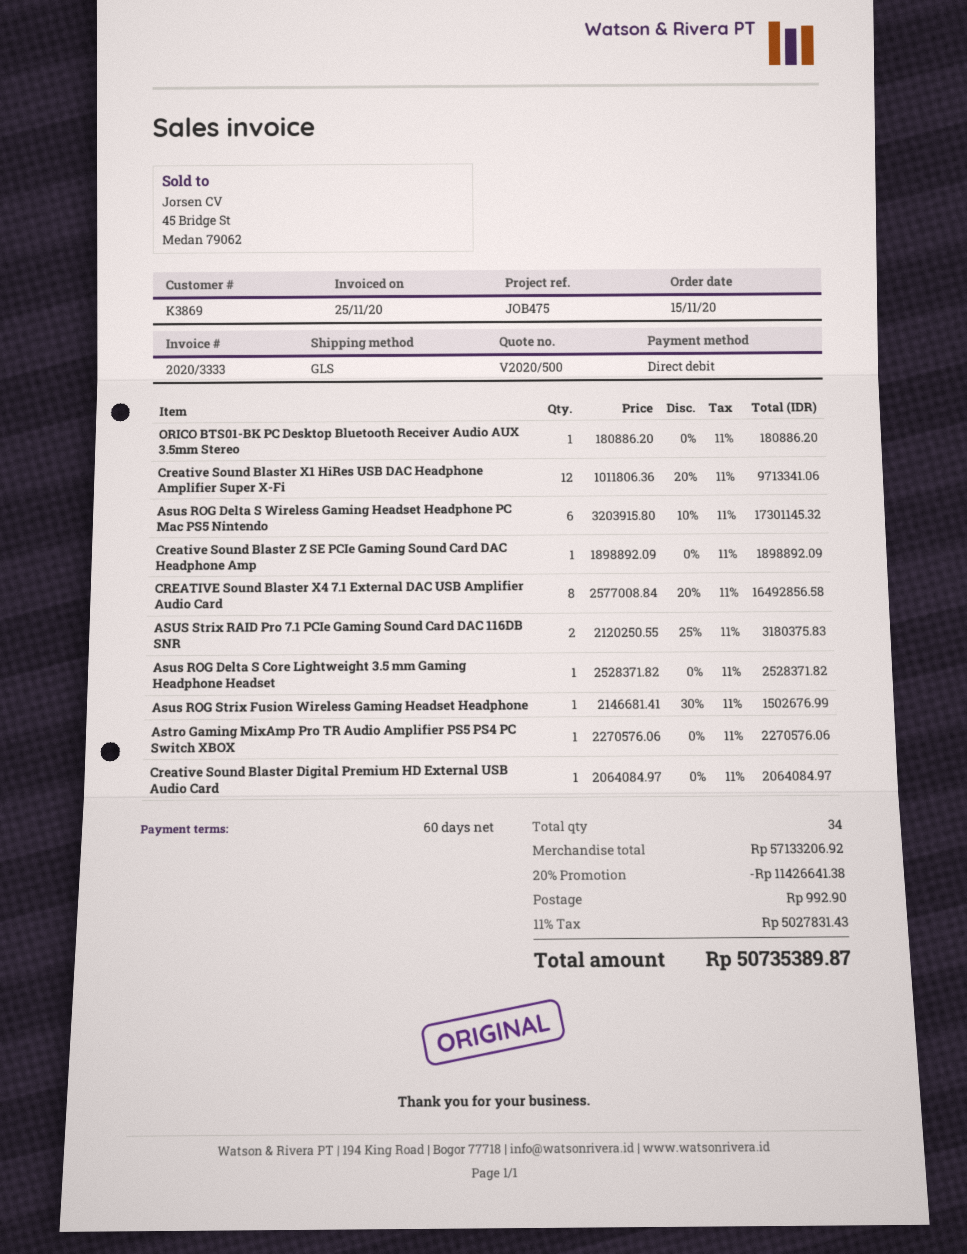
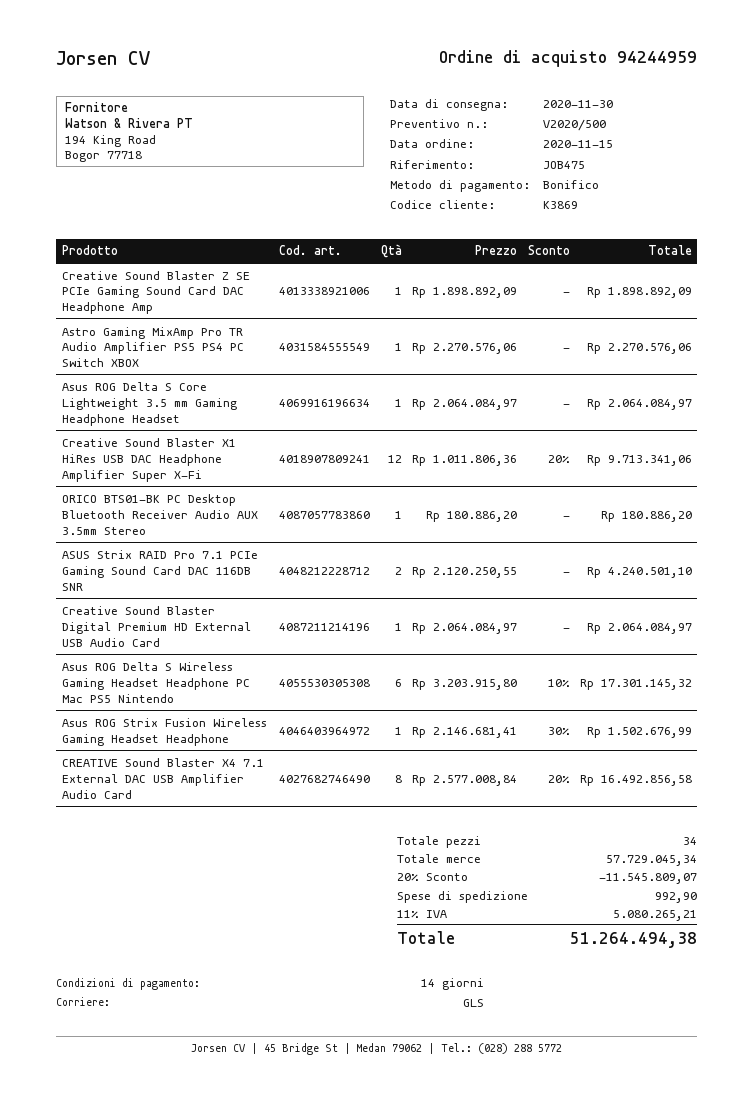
payment terms: 60 days -> 14 days
payment method: direct debit -> bank transfer
ASUS Strix RAID Pro 7.1 PCIe Gaming Sound Card DAC 116DB SNR: 2 x 2120250.55 - 25% = 3180375.83 -> 2 x 2120250.55 = 4240501.10
Asus ROG Delta S Core Lightweight 3.5 mm Gaming Headphone Headset: 1 x 2528371.82 = 2528371.82 -> 1 x 2064084.97 = 2064084.97
subtotal: 57133206.92 -> 57729045.34
discount: 20% = 11426641.38 -> 20% = 11545809.07
tax: 11% = 5027831.43 -> 11% = 5080265.21
total: 50735389.87 -> 51264494.38

